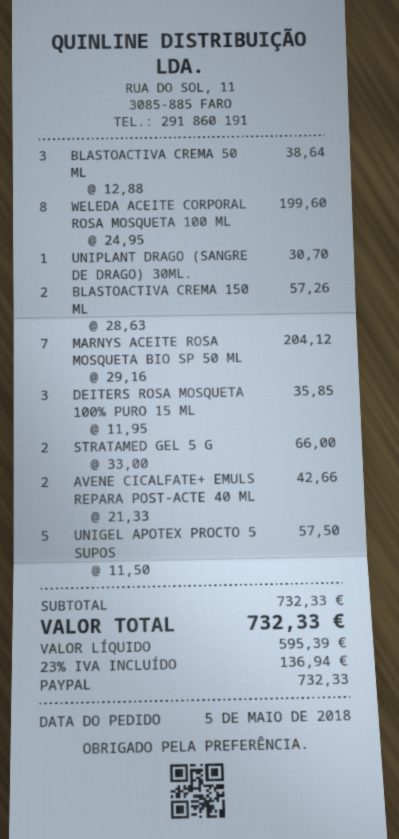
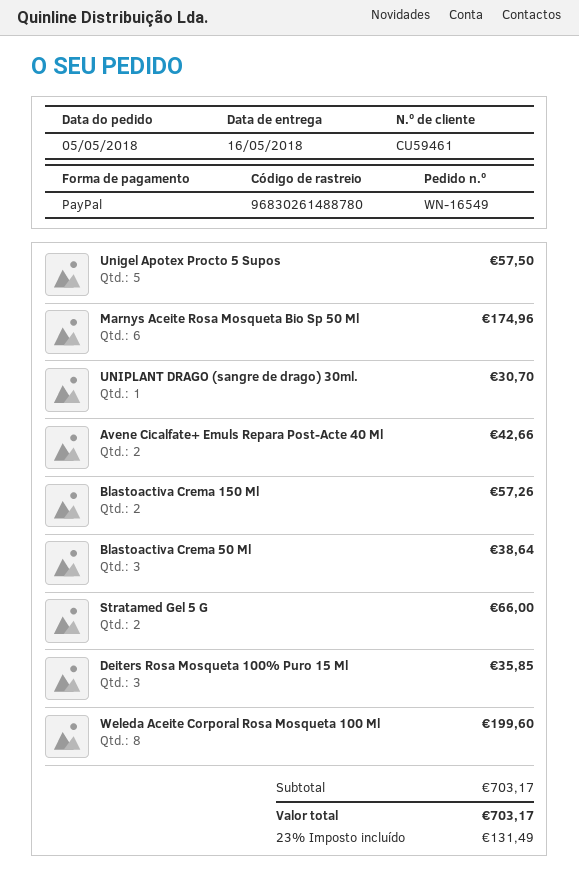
MARNYS ACEITE ROSA MOSQUETA BIO SP 50 ML: 7 for 204.12 -> 6 for 174.96
subtotal: 732.33 -> 703.17
tax: 23% = 136.94 -> 23% = 131.49
total: 732.33 -> 703.17

